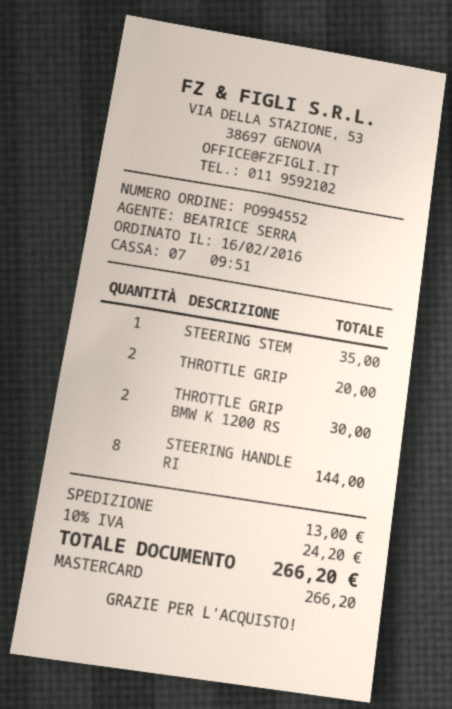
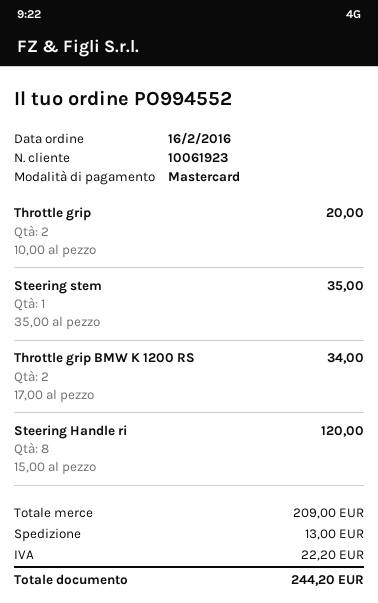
THROTTLE GRIP BMW K 1200 RS: 2 for 30.00 -> 2 for 34.00
STEERING HANDLE RI: 8 for 144.00 -> 8 for 120.00
tax: 24.20 -> 22.20
total: 266.20 -> 244.20

